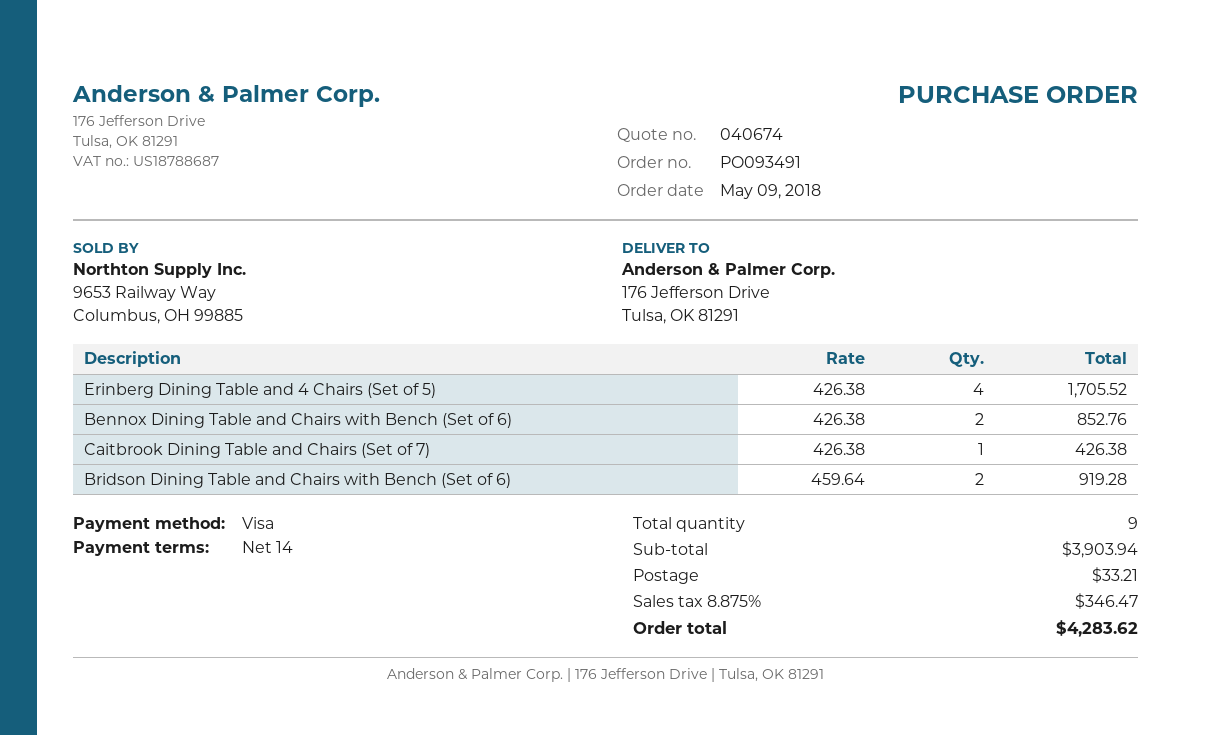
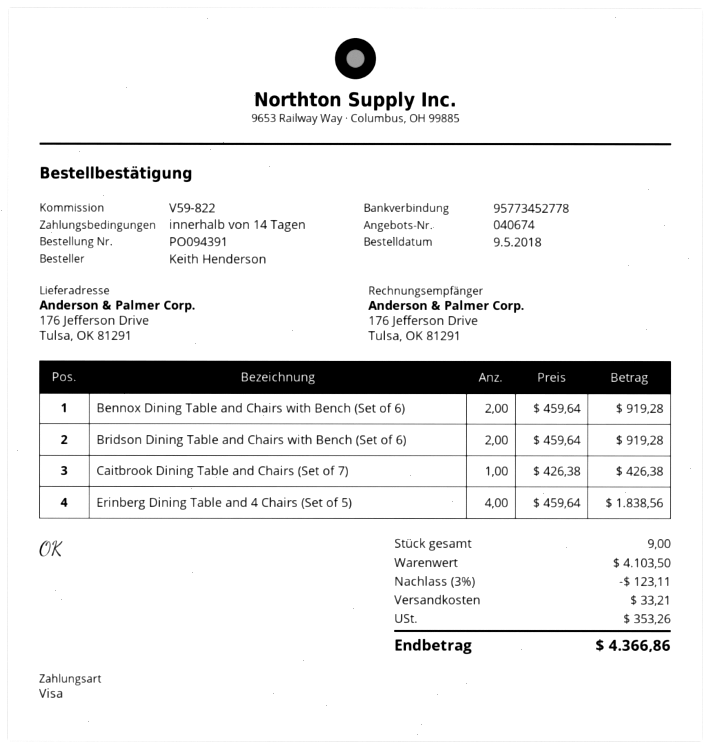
order number: PO093491 -> PO094391
Erinberg Dining Table and 4 Chairs (Set of 5): 4 x 426.38 = 1705.52 -> 4 x 459.64 = 1838.56
Bennox Dining Table and Chairs with Bench (Set of 6): 2 x 426.38 = 852.76 -> 2 x 459.64 = 919.28
subtotal: 3903.94 -> 4103.50
discount: none -> 3% = 123.11
tax: 346.47 -> 353.26
total: 4283.62 -> 4366.86

